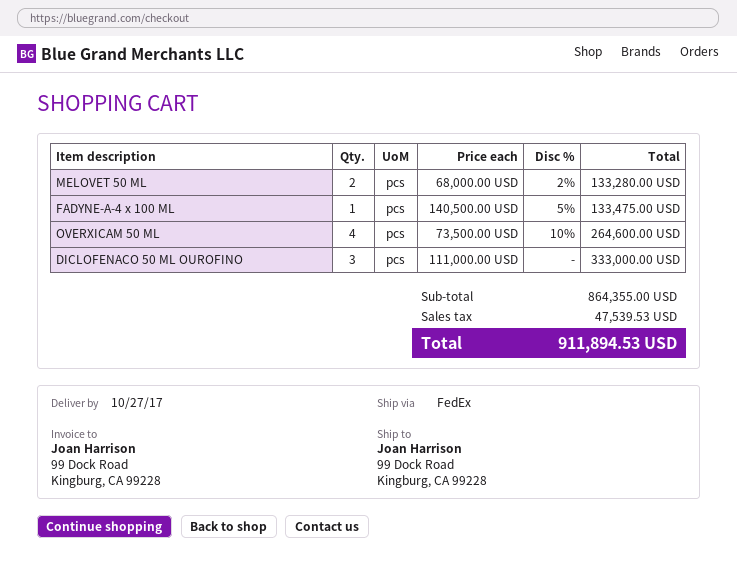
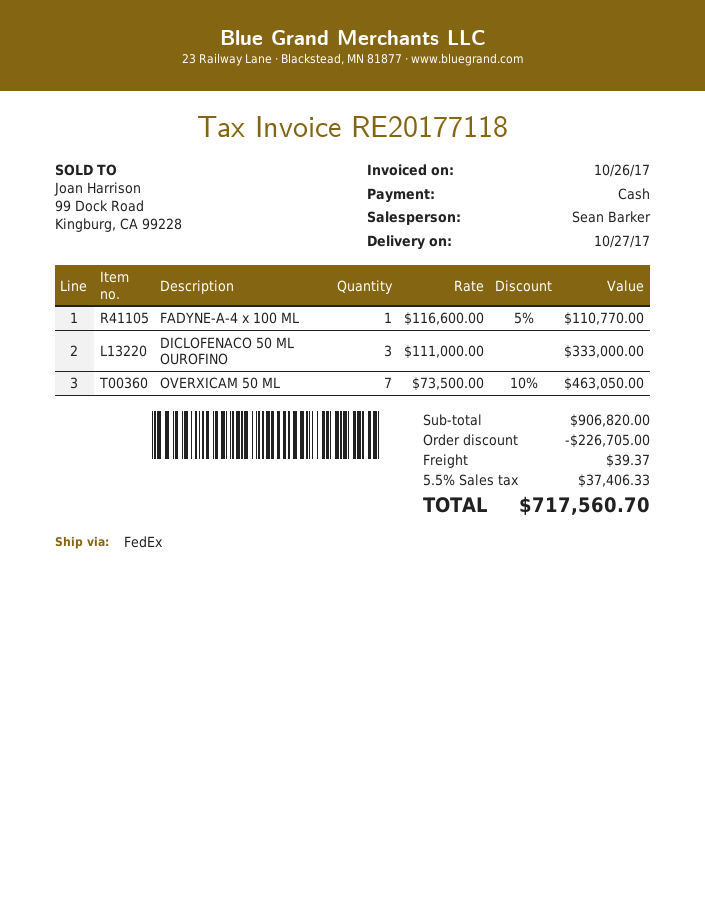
MELOVET 50 ML: 2 x 68000.00 - 2% = 133280.00 -> none
FADYNE-A-4 x 100 ML: 1 x 140500.00 - 5% = 133475.00 -> 1 x 116600.00 - 5% = 110770.00
OVERXICAM 50 ML: 4 x 73500.00 - 10% = 264600.00 -> 7 x 73500.00 - 10% = 463050.00
subtotal: 864355.00 -> 906820.00
discount: none -> 226705.00
shipping: none -> 39.37
tax: 47539.53 -> 37406.33
total: 911894.53 -> 717560.70

